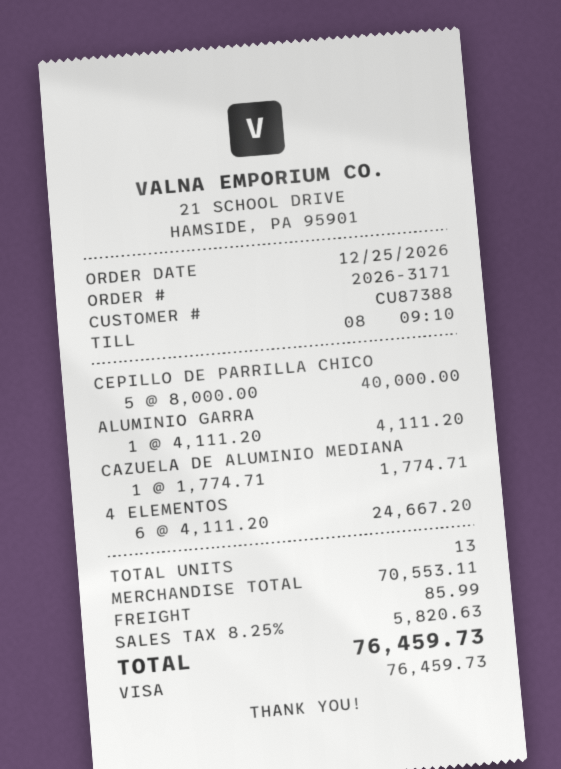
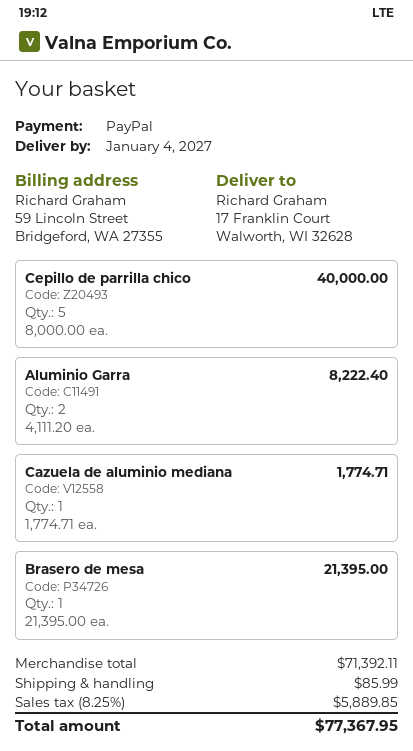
payment method: Visa -> PayPal
ALUMINIO GARRA: 1 x 4111.20 = 4111.20 -> 2 x 4111.20 = 8222.40
4 ELEMENTOS: 6 x 4111.20 = 24667.20 -> none
Brasero de mesa: none -> 1 x 21395.00 = 21395.00
subtotal: 70553.11 -> 71392.11
tax: 8.25% = 5820.63 -> 8.25% = 5889.85
total: 76459.73 -> 77367.95

